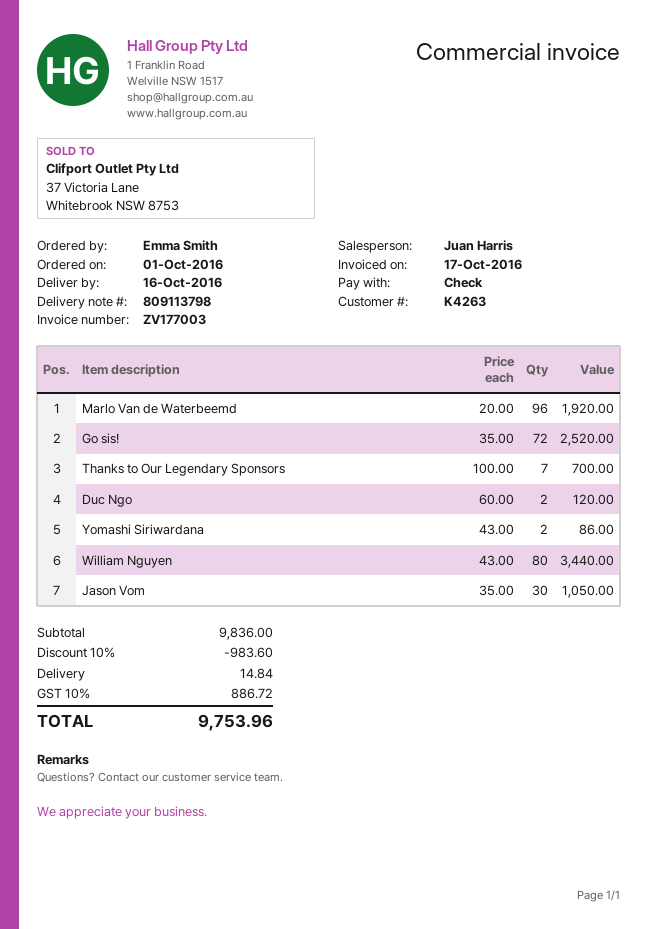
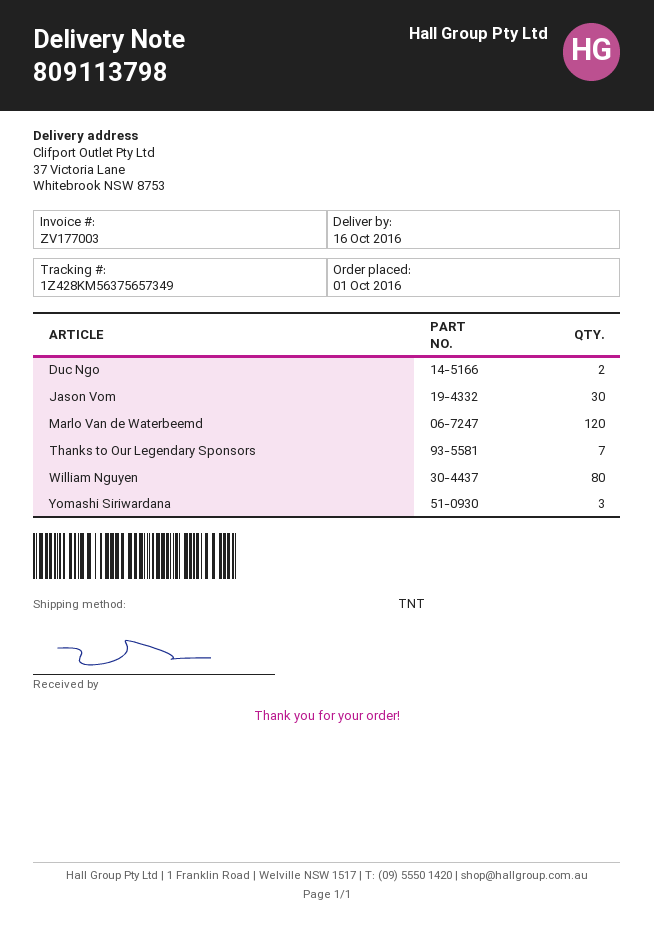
Marlo Van de Waterbeemd: 96 -> 120
Go sis!: 72 -> none
Yomashi Siriwardana: 2 -> 3

